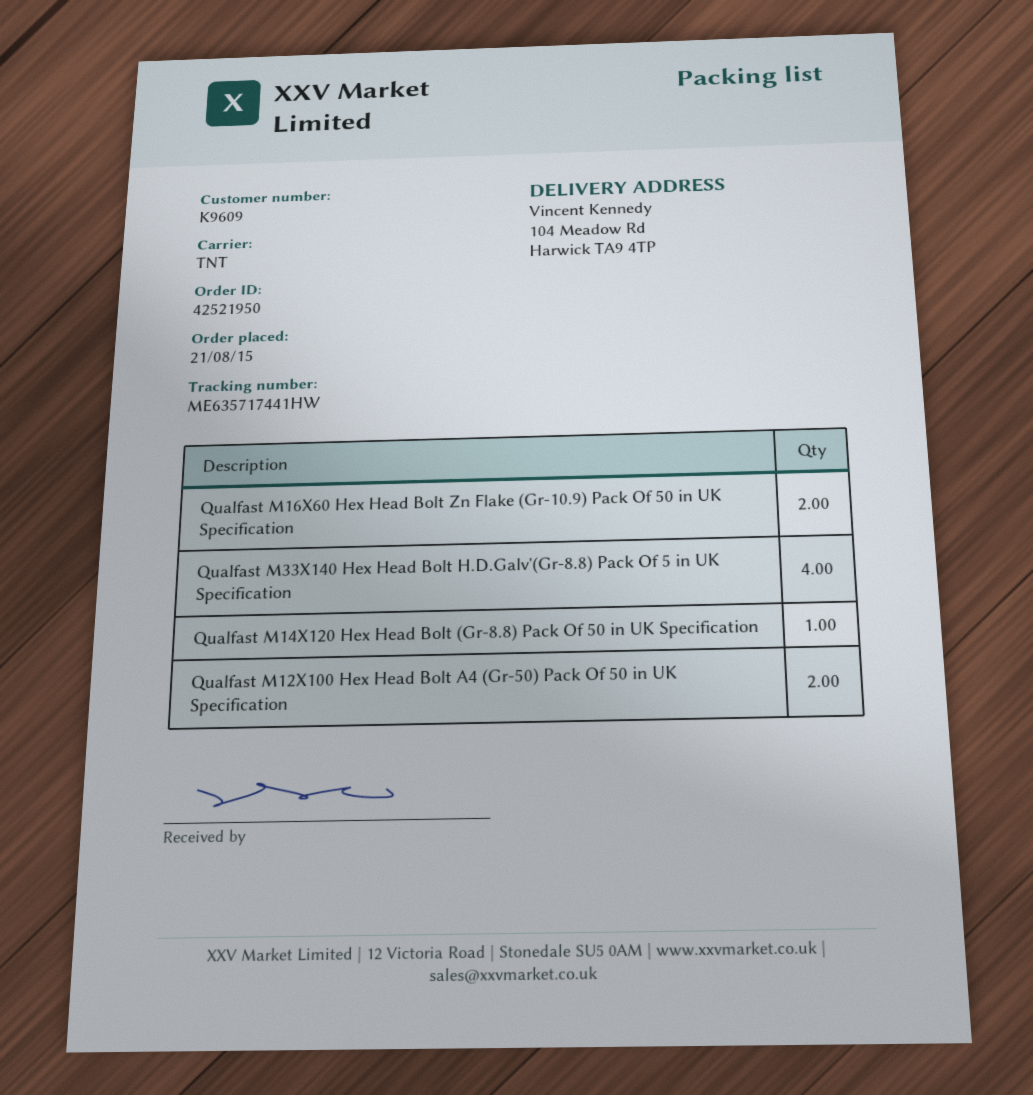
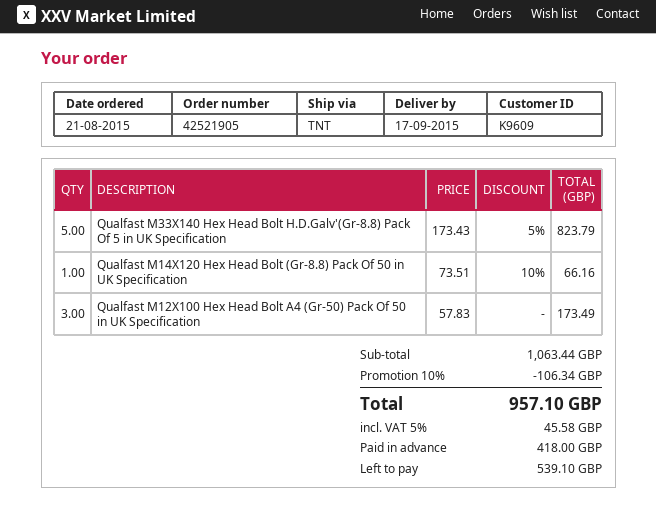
order number: 42521950 -> 42521905
Qualfast M16X60 Hex Head Bolt Zn Flake (Gr-10.9) Pack Of 50 in UK Specification: 2 -> none
Qualfast M33X140 Hex Head Bolt H.D.Galv'(Gr-8.8) Pack Of 5 in UK Specification: 4 -> 5
Qualfast M12X100 Hex Head Bolt A4 (Gr-50) Pack Of 50 in UK Specification: 2 -> 3

